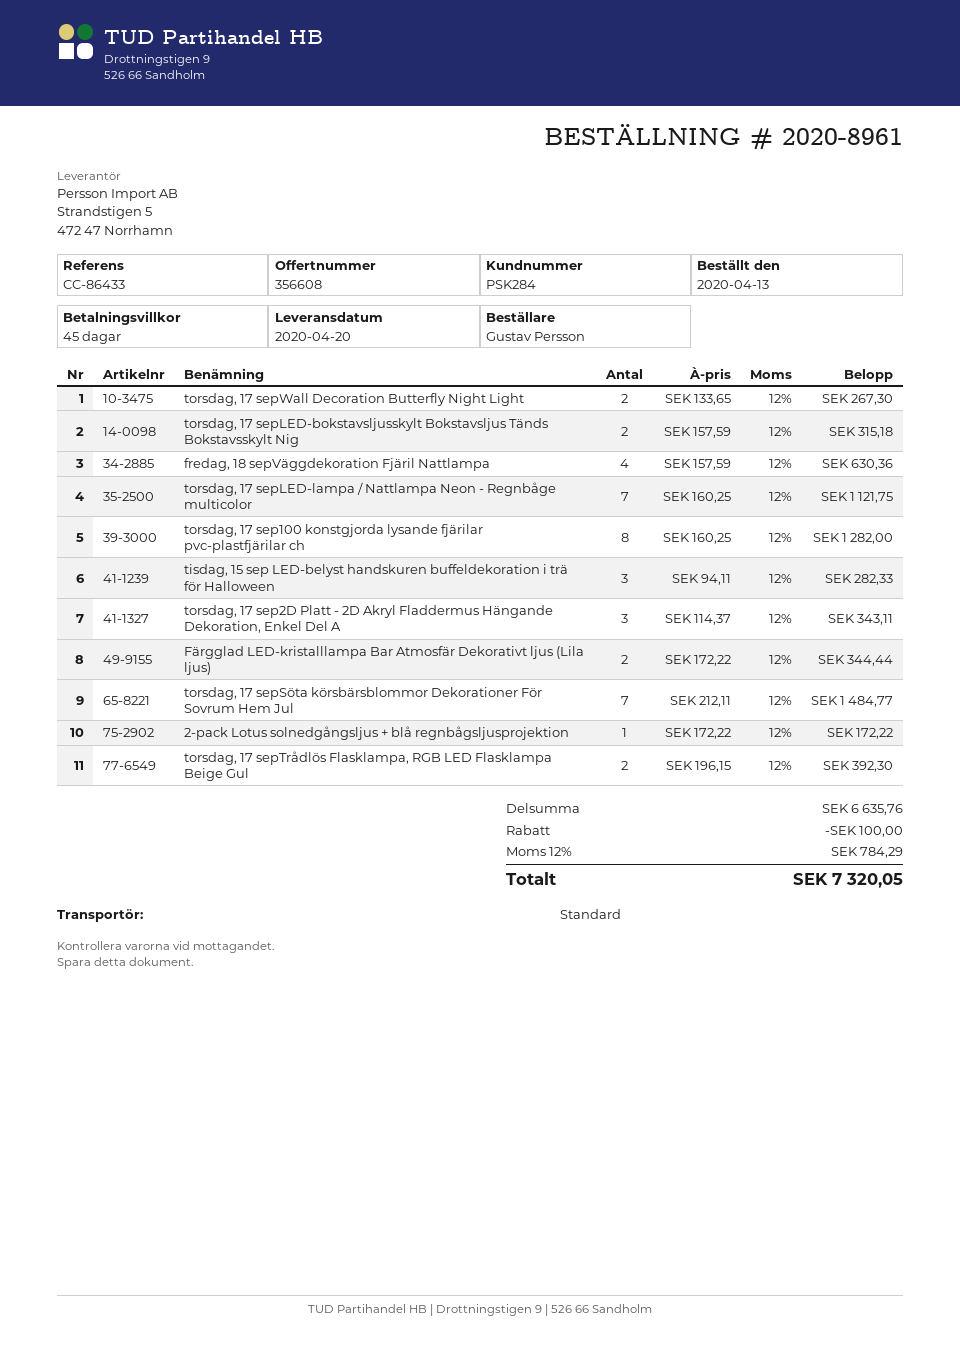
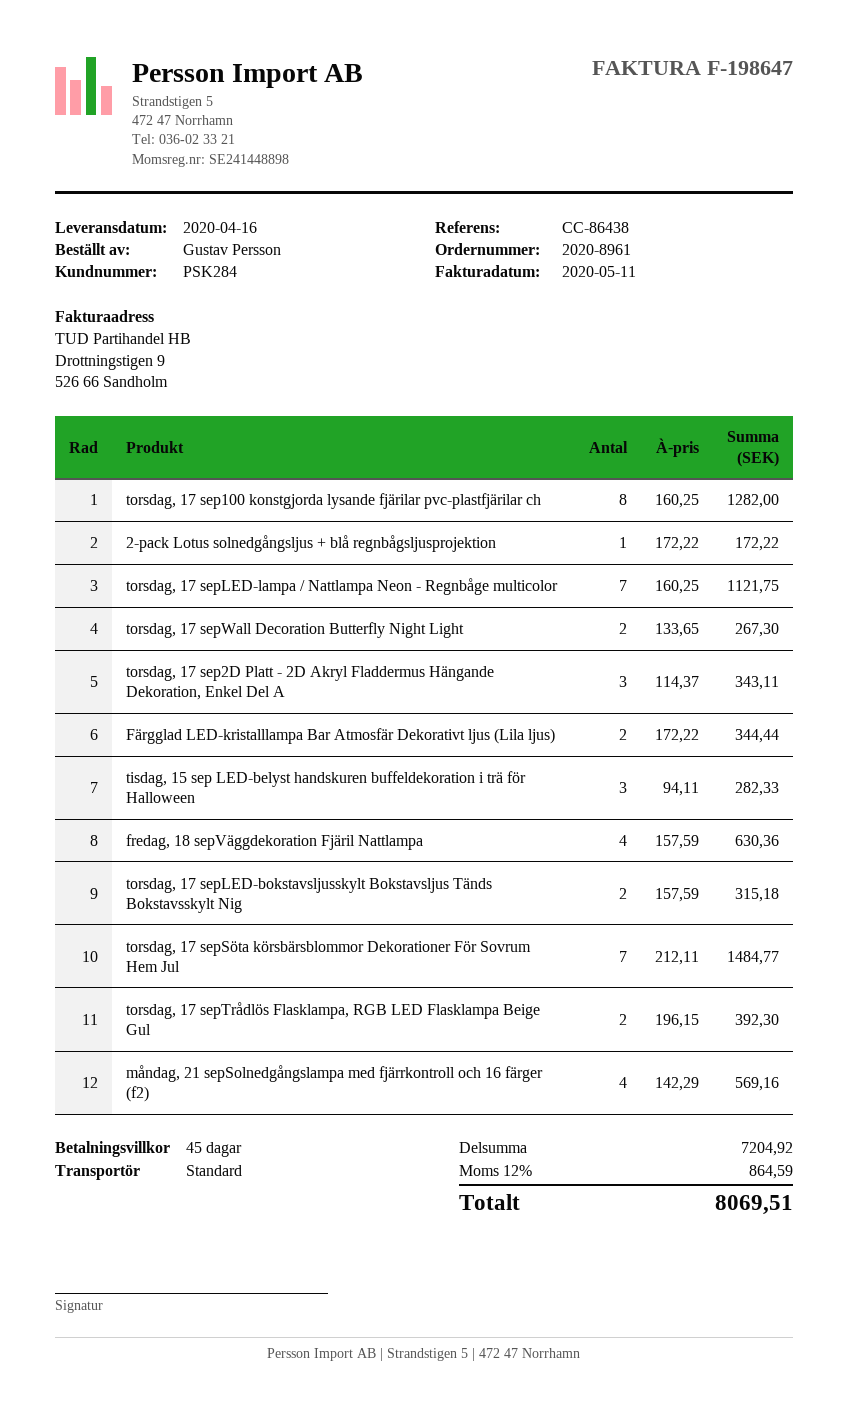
delivery date: 2020-04-20 -> 2020-04-16
reference: CC-86433 -> CC-86438
måndag, 21 sepSolnedgångslampa med fjärrkontroll och 16 färger (f2): none -> 4 x 142.29 = 569.16
subtotal: 6635.76 -> 7204.92
discount: 100.00 -> none
tax: 12% = 784.29 -> 12% = 864.59
total: 7320.05 -> 8069.51

